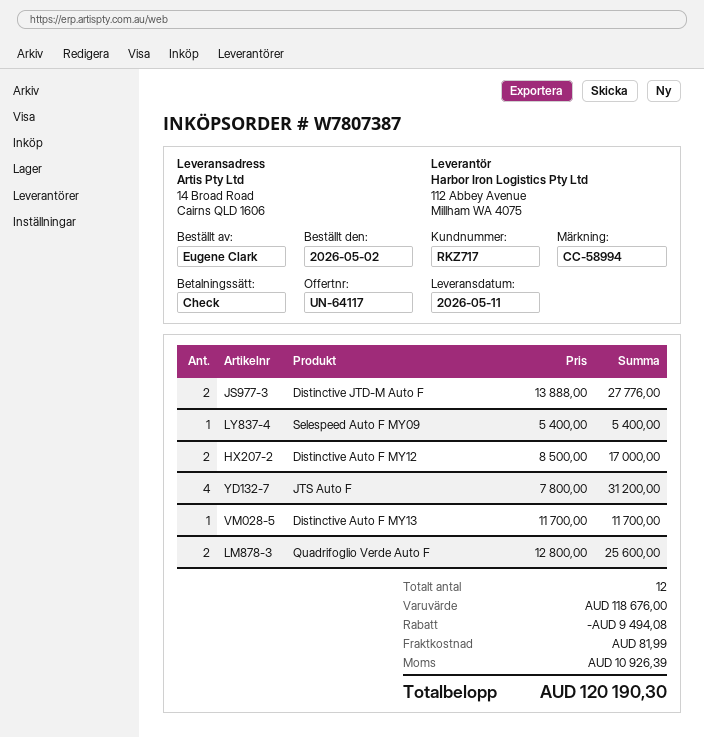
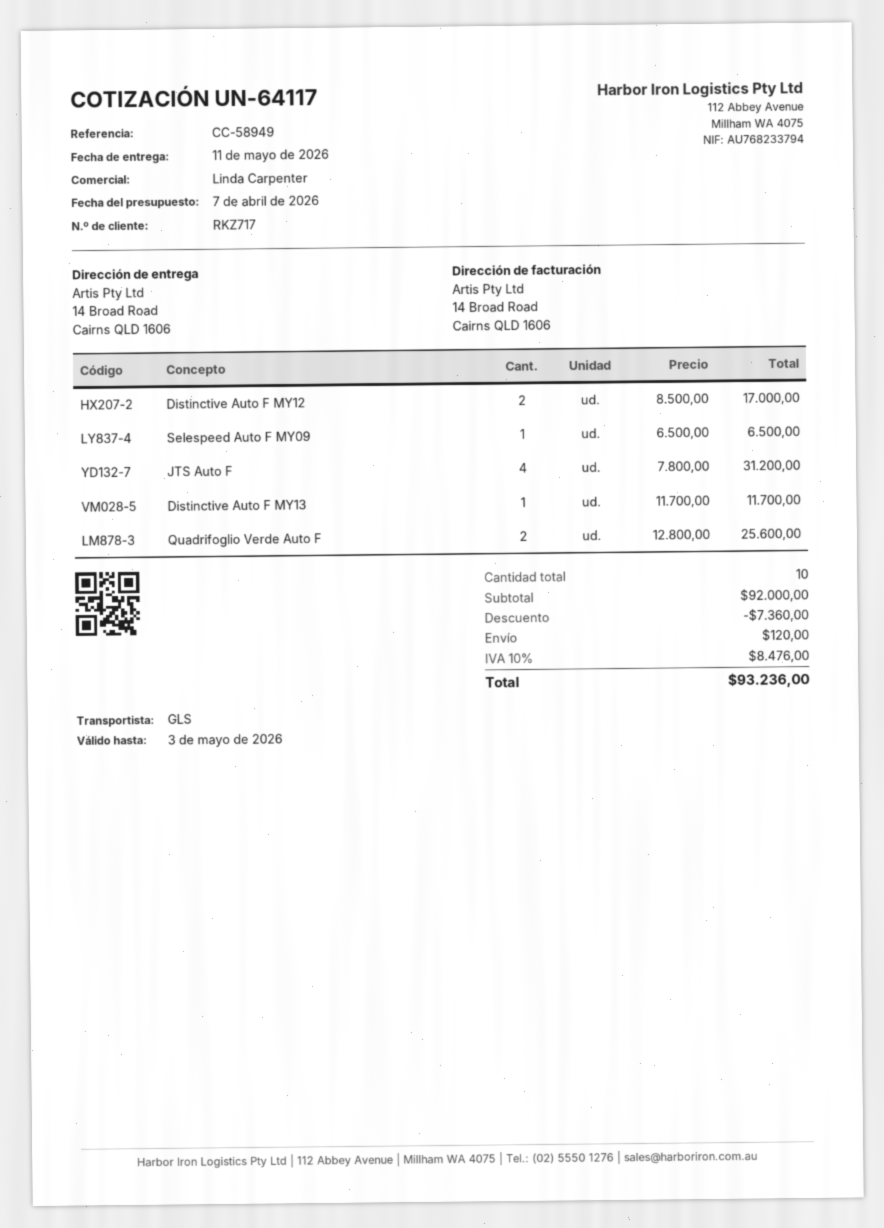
reference: CC-58994 -> CC-58949
Distinctive JTD-M Auto F: 2 x 13888.00 = 27776.00 -> none
Selespeed Auto F MY09: 1 x 5400.00 = 5400.00 -> 1 x 6500.00 = 6500.00
total quantity: 12 -> 10
subtotal: 118676.00 -> 92000.00
discount: 9494.08 -> 7360.00
shipping: 81.99 -> 120.00
tax: 10926.39 -> 8476.00
total: 120190.30 -> 93236.00

